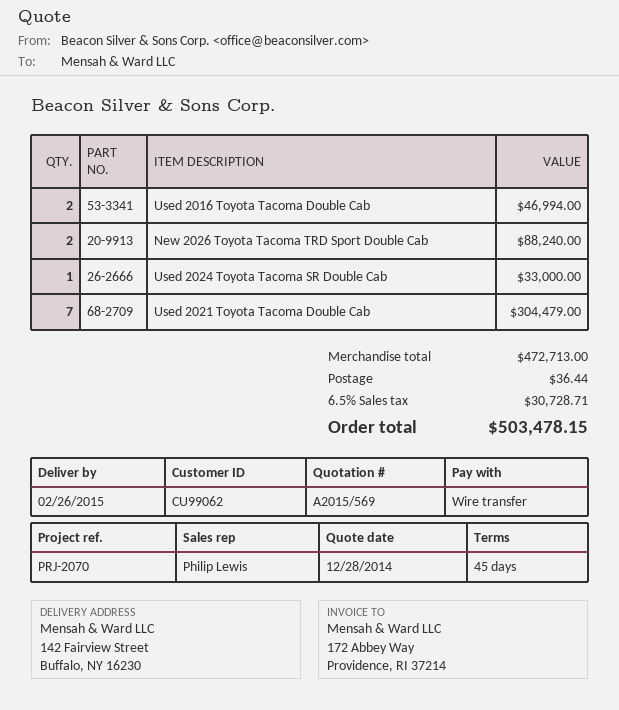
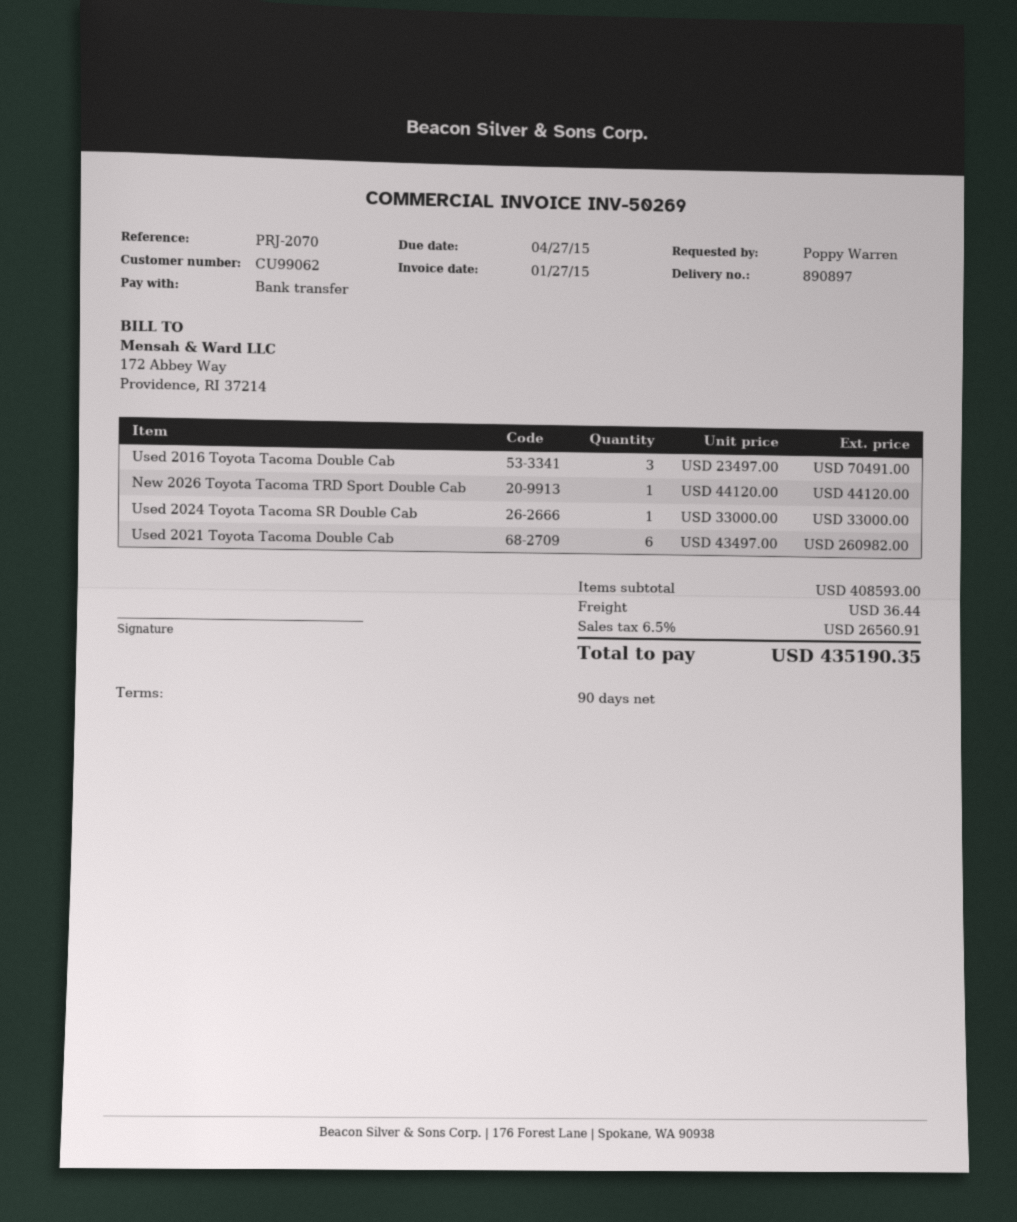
payment terms: 45 days -> 90 days
Used 2016 Toyota Tacoma Double Cab: 2 for 46994.00 -> 3 for 70491.00
New 2026 Toyota Tacoma TRD Sport Double Cab: 2 for 88240.00 -> 1 for 44120.00
Used 2021 Toyota Tacoma Double Cab: 7 for 304479.00 -> 6 for 260982.00
subtotal: 472713.00 -> 408593.00
tax: 6.5% = 30728.71 -> 6.5% = 26560.91
total: 503478.15 -> 435190.35

